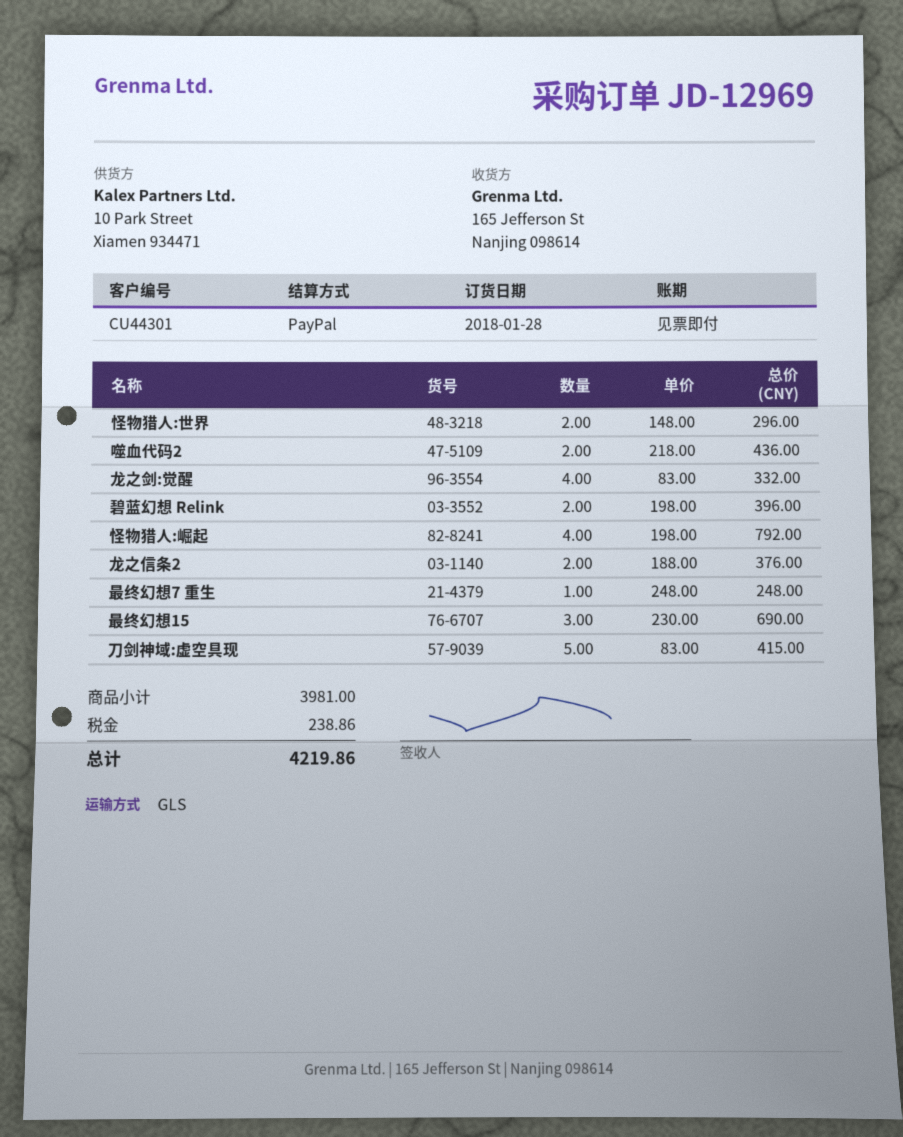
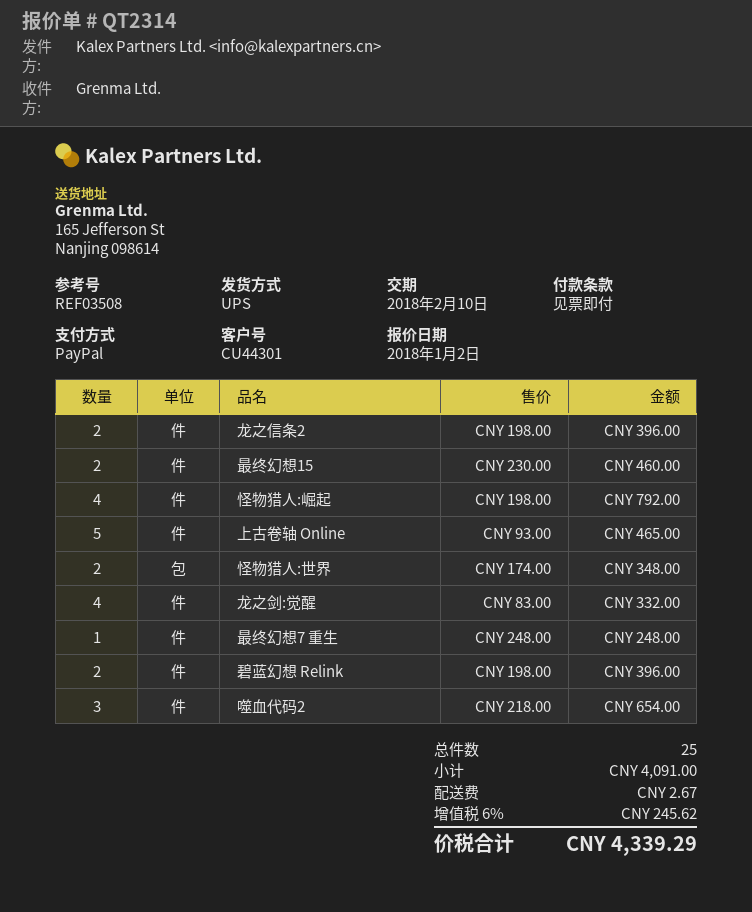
shipping method: GLS -> UPS
怪物猎人:世界: 2 x 148.00 = 296.00 -> 2 x 174.00 = 348.00
噬血代码2: 2 x 218.00 = 436.00 -> 3 x 218.00 = 654.00
龙之信条2: 2 x 188.00 = 376.00 -> 2 x 198.00 = 396.00
最终幻想15: 3 x 230.00 = 690.00 -> 2 x 230.00 = 460.00
刀剑神域:虚空具现: 5 x 83.00 = 415.00 -> none
上古卷轴 Online: none -> 5 x 93.00 = 465.00
subtotal: 3981.00 -> 4091.00
shipping: none -> 2.67
tax: 238.86 -> 245.62
total: 4219.86 -> 4339.29

